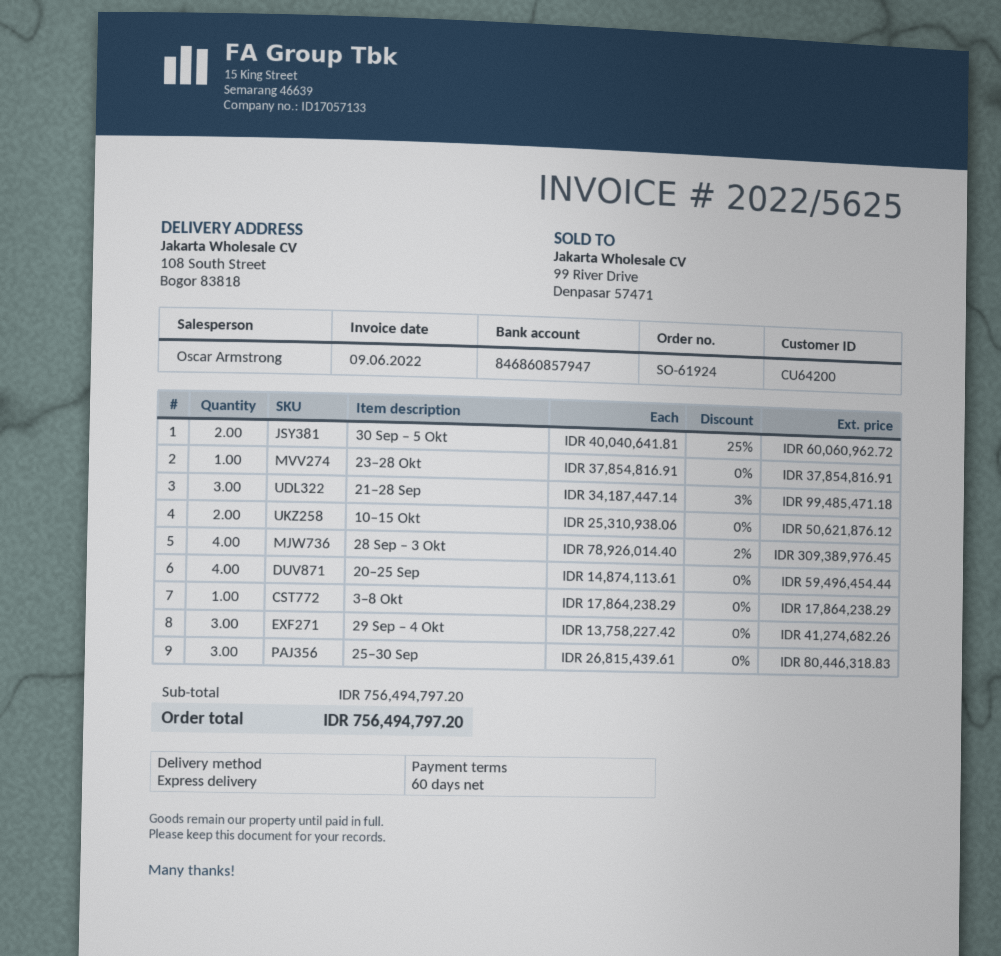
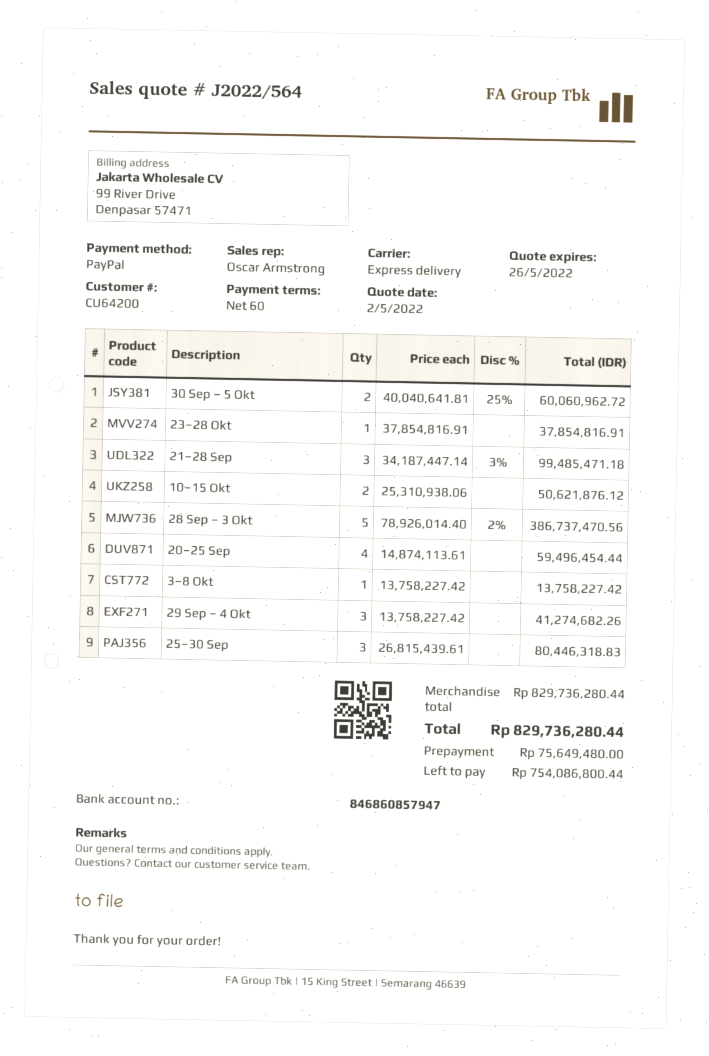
28 Sep – 3 Okt: 4 x 78926014.40 - 2% = 309389976.45 -> 5 x 78926014.40 - 2% = 386737470.56
3–8 Okt: 1 x 17864238.29 = 17864238.29 -> 1 x 13758227.42 = 13758227.42
subtotal: 756494797.20 -> 829736280.44
total: 756494797.20 -> 829736280.44

